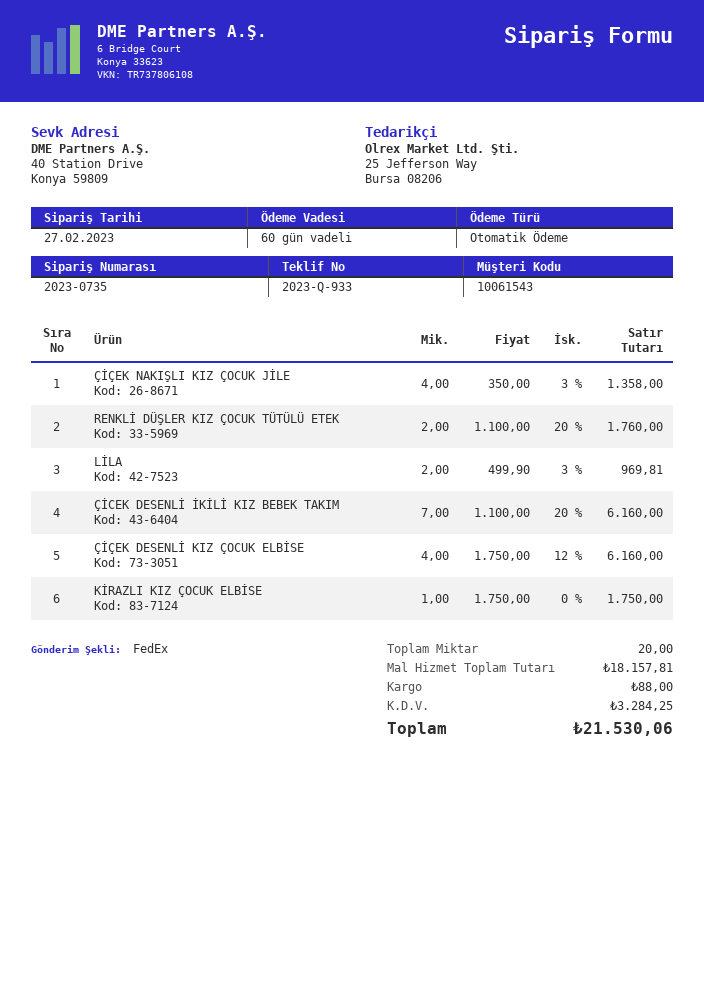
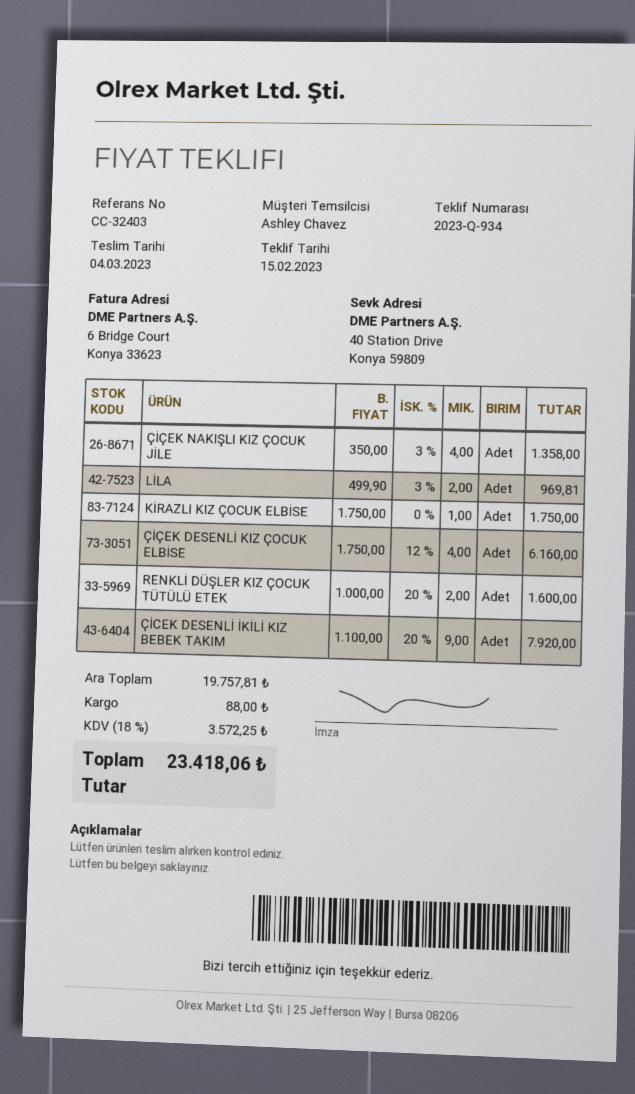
quote number: 2023-Q-933 -> 2023-Q-934
RENKLİ DÜŞLER KIZ ÇOCUK TÜTÜLÜ ETEK: 2 x 1100.00 - 20% = 1760.00 -> 2 x 1000.00 - 20% = 1600.00
ÇİCEK DESENLİ İKİLİ KIZ BEBEK TAKIM: 7 x 1100.00 - 20% = 6160.00 -> 9 x 1100.00 - 20% = 7920.00
subtotal: 18157.81 -> 19757.81
tax: 3284.25 -> 3572.25
total: 21530.06 -> 23418.06

